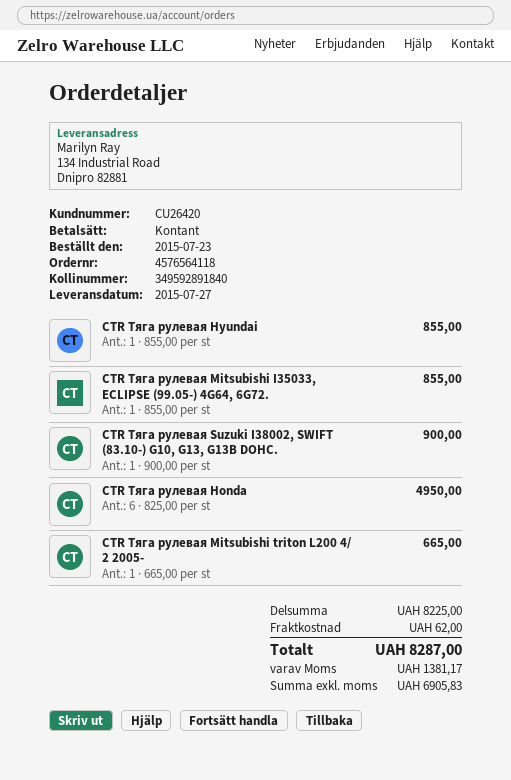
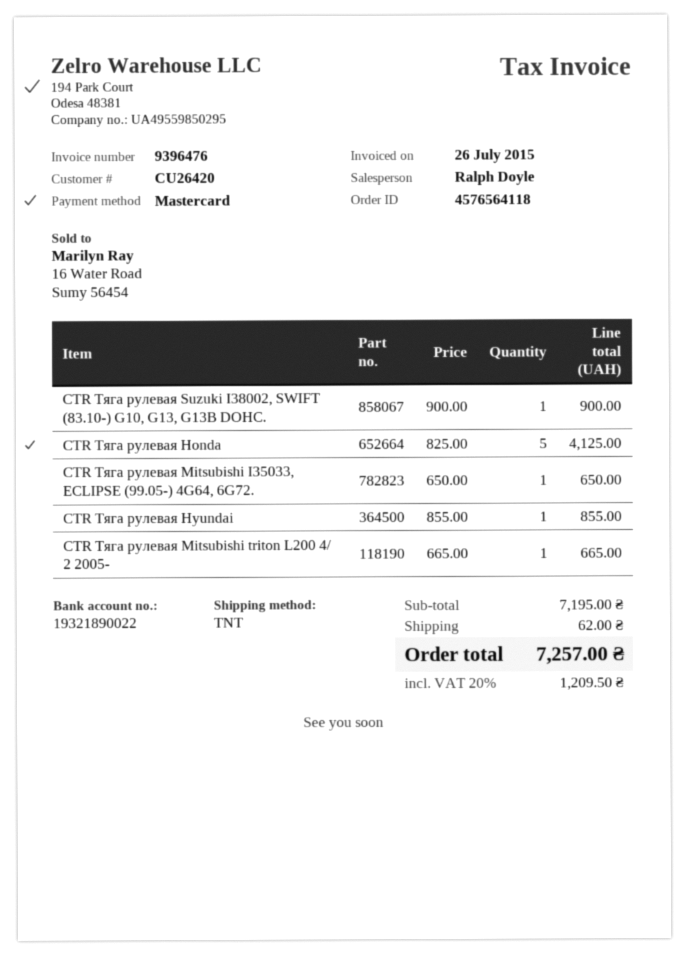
payment method: cash -> Mastercard
CTR Тяга рулевая Mitsubishi I35033, ECLIPSE (99.05-) 4G64, 6G72.: 1 x 855.00 = 855.00 -> 1 x 650.00 = 650.00
CTR Тяга рулевая Honda: 6 x 825.00 = 4950.00 -> 5 x 825.00 = 4125.00
subtotal: 8225.00 -> 7195.00
tax: 1381.17 -> 1209.50
total: 8287.00 -> 7257.00

